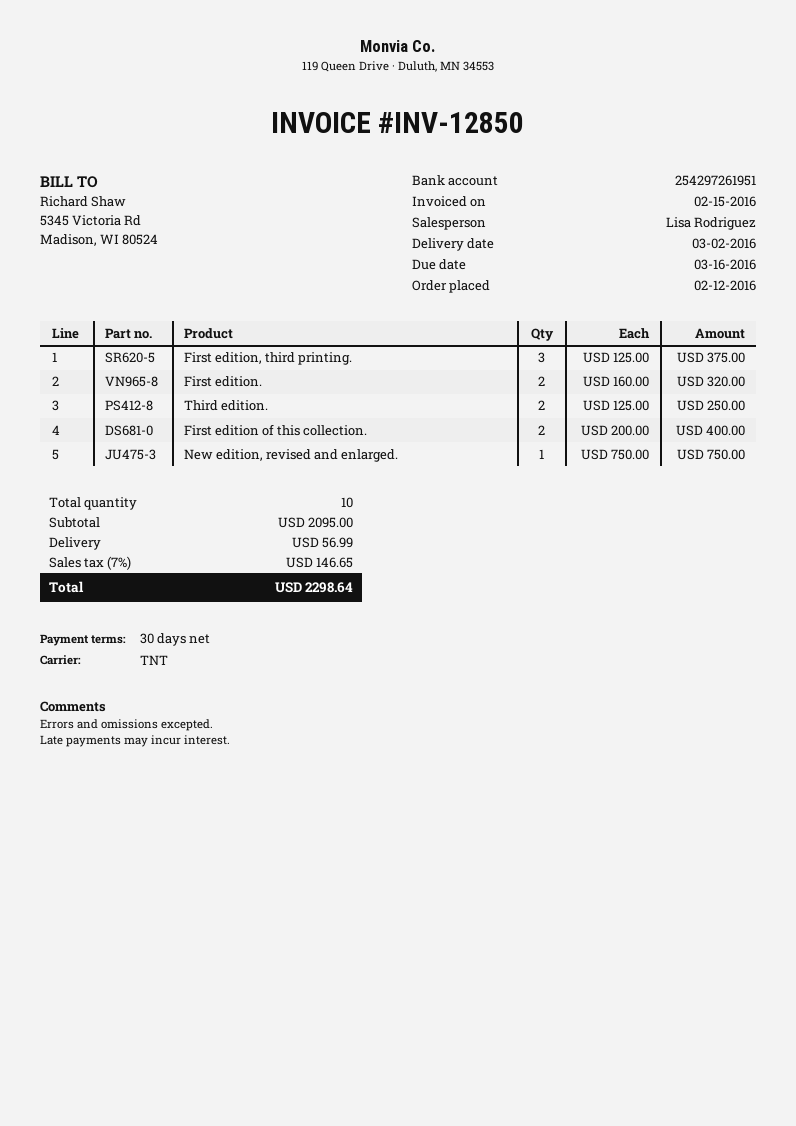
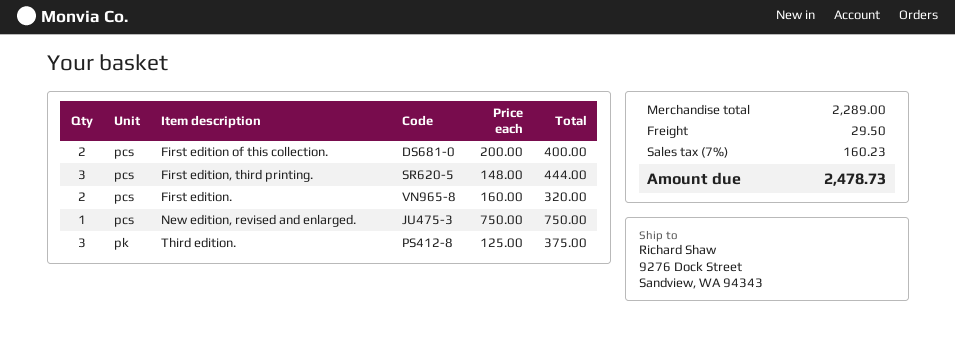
First edition, third printing.: 3 x 125.00 = 375.00 -> 3 x 148.00 = 444.00
Third edition.: 2 x 125.00 = 250.00 -> 3 x 125.00 = 375.00
subtotal: 2095.00 -> 2289.00
shipping: 56.99 -> 29.50
tax: 7% = 146.65 -> 7% = 160.23
total: 2298.64 -> 2478.73

